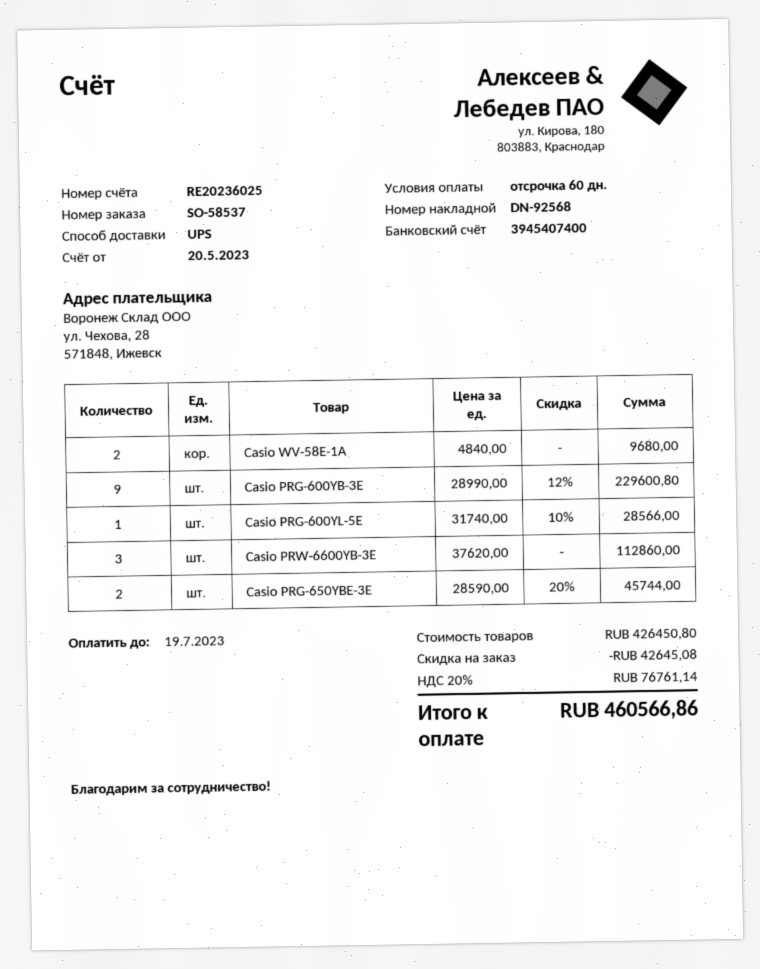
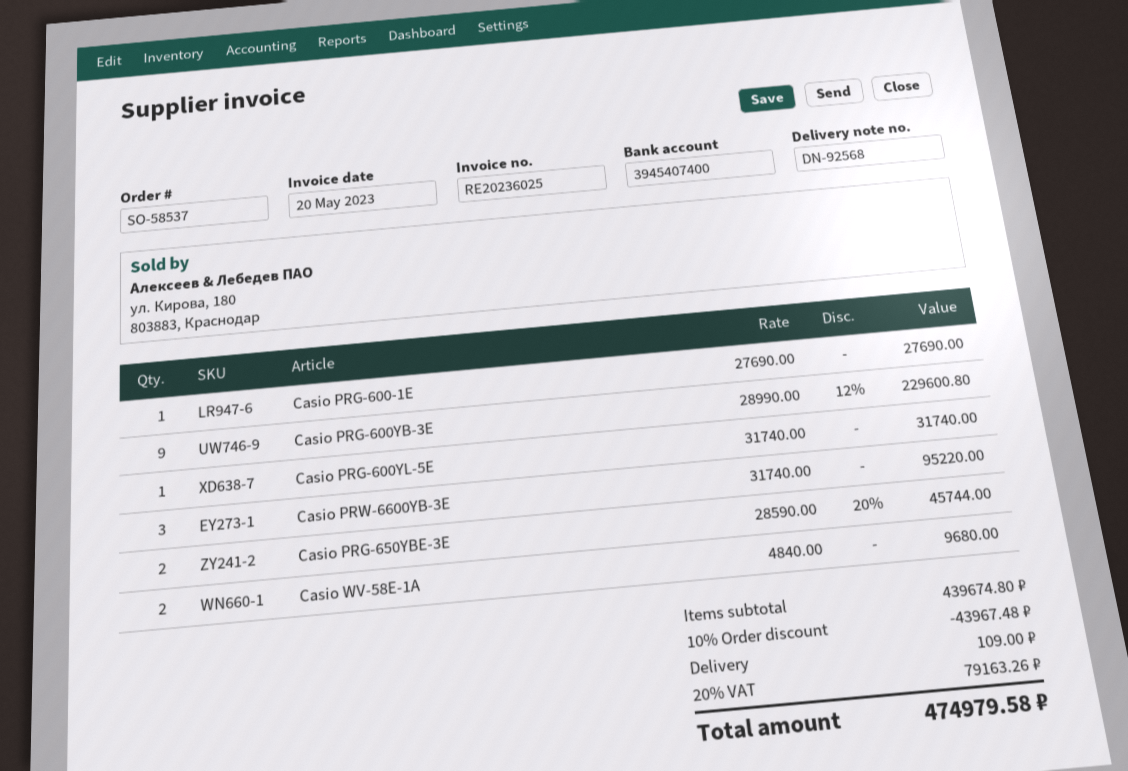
Casio PRG-600YL-5E: 1 x 31740.00 - 10% = 28566.00 -> 1 x 31740.00 = 31740.00
Casio PRW-6600YB-3E: 3 x 37620.00 = 112860.00 -> 3 x 31740.00 = 95220.00
Casio PRG-600-1E: none -> 1 x 27690.00 = 27690.00
subtotal: 426450.80 -> 439674.80
discount: 42645.08 -> 43967.48
shipping: none -> 109.00
tax: 20% = 76761.14 -> 20% = 79163.26
total: 460566.86 -> 474979.58

